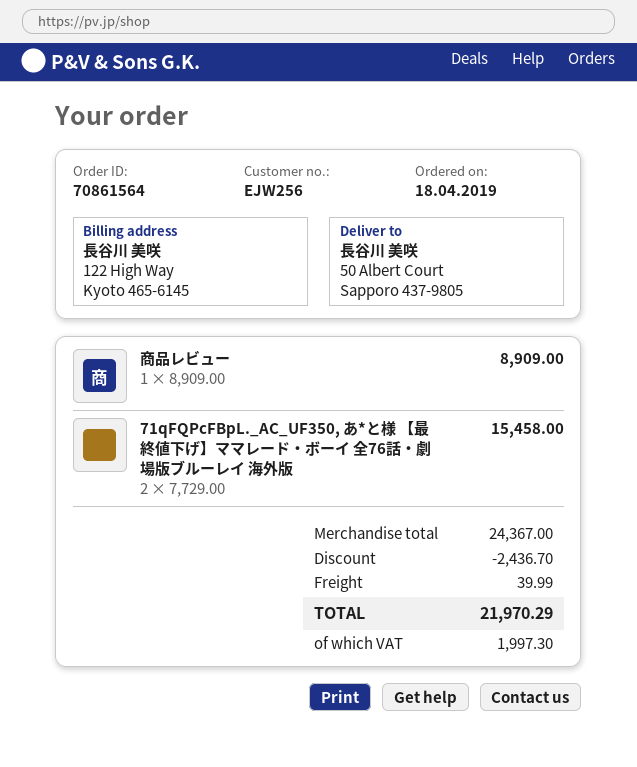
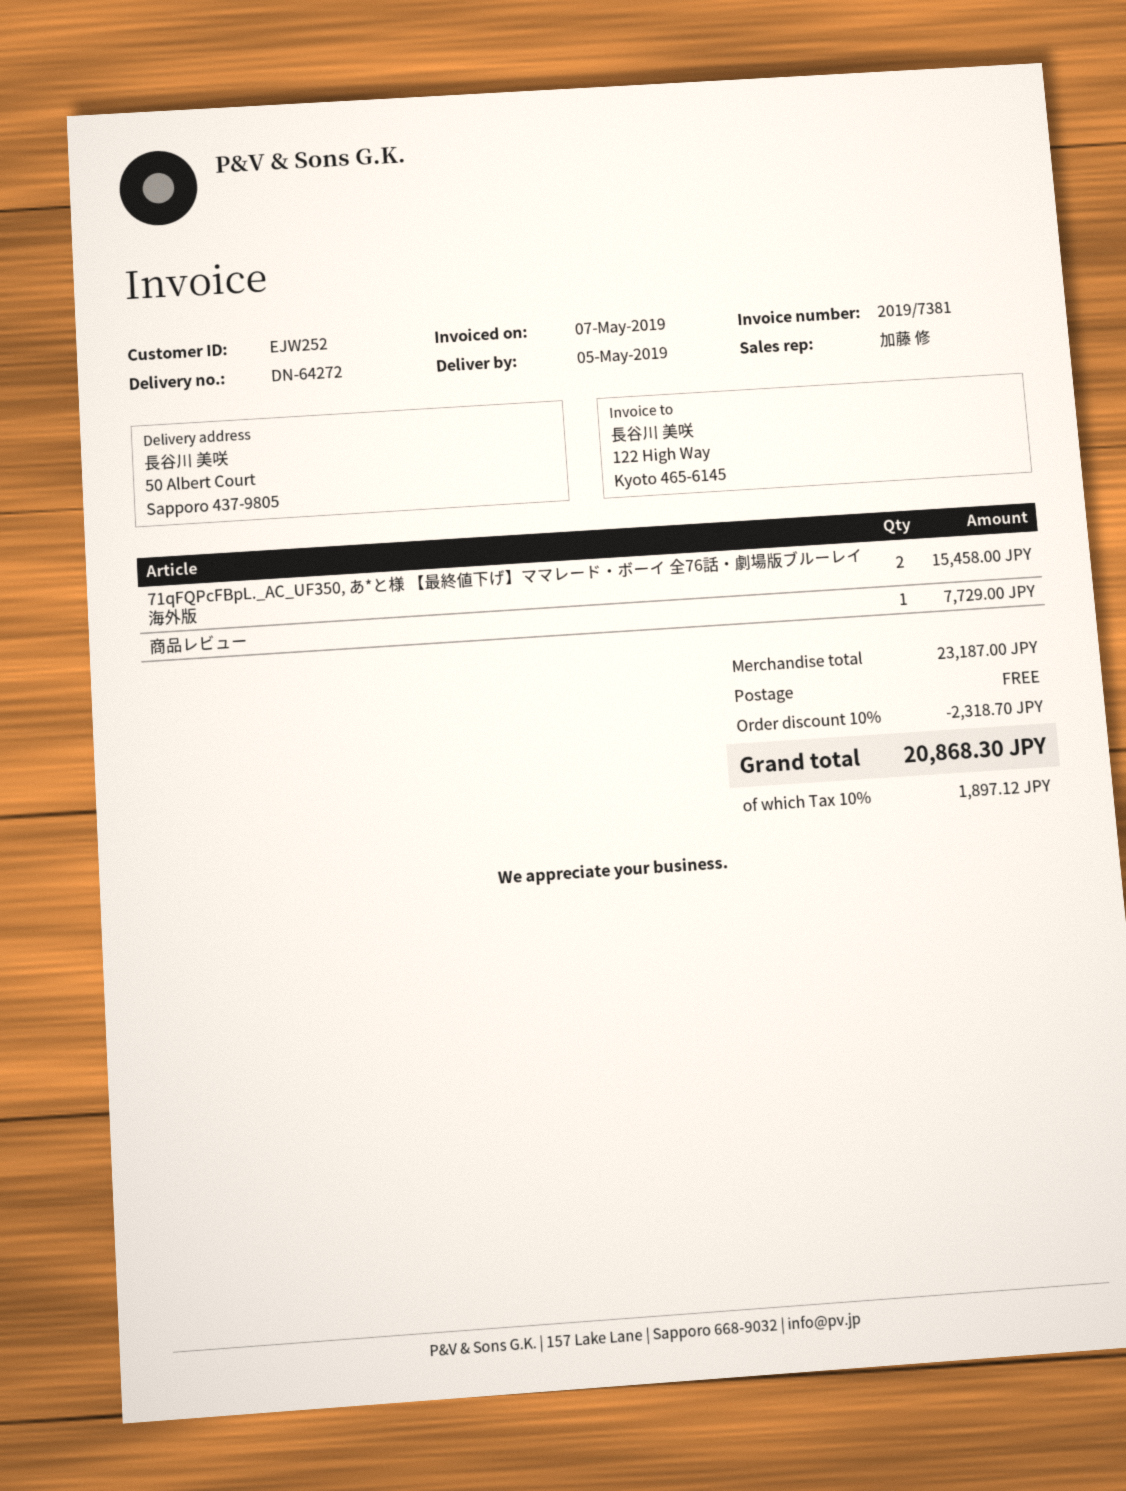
customer number: EJW256 -> EJW252
商品レビュー: 1 for 8909.00 -> 1 for 7729.00
subtotal: 24367.00 -> 23187.00
discount: 2436.70 -> 2318.70
shipping: 39.99 -> 0.00
tax: 1997.30 -> 1897.12
total: 21970.29 -> 20868.30

